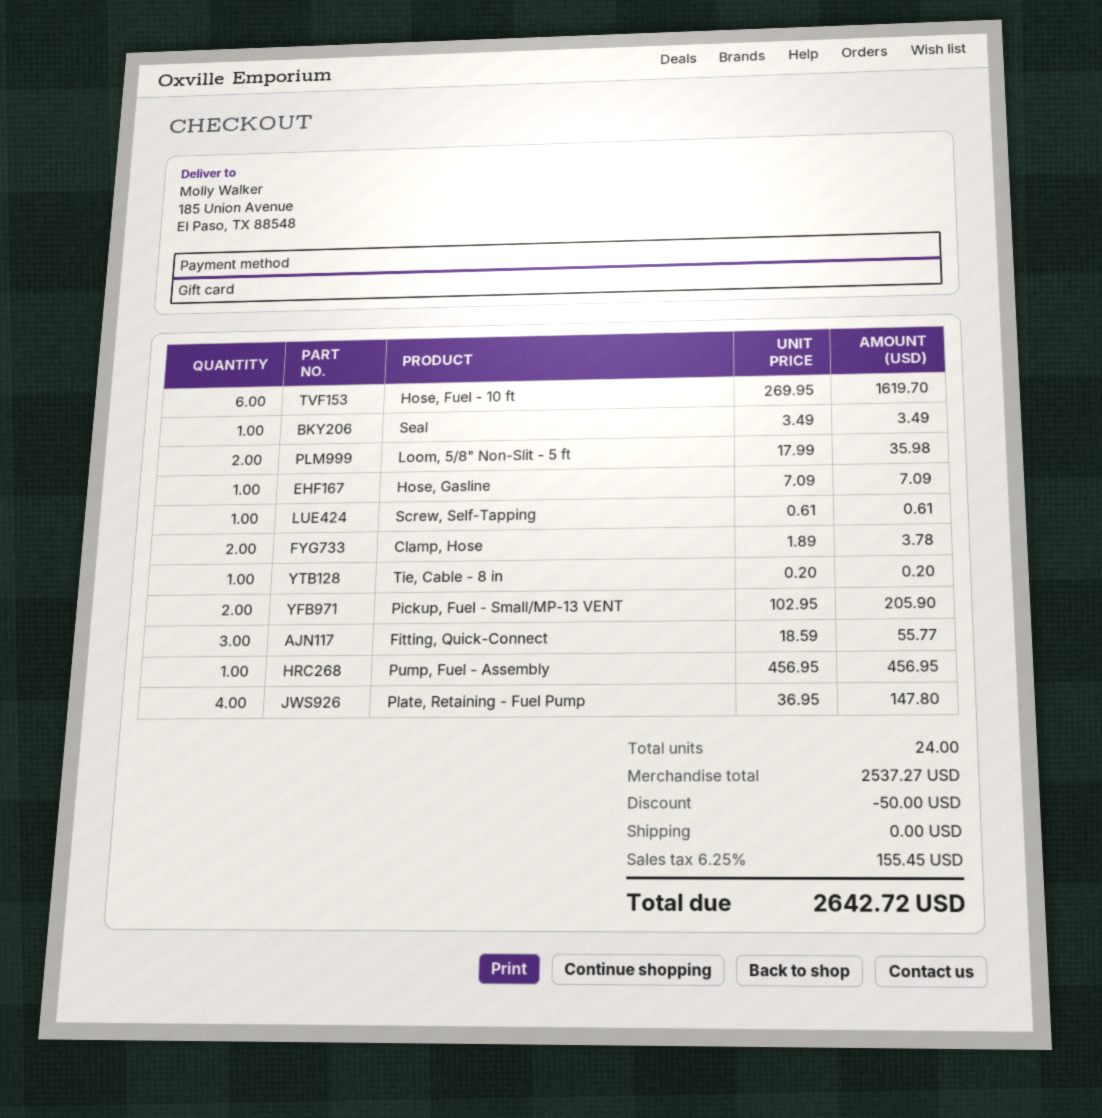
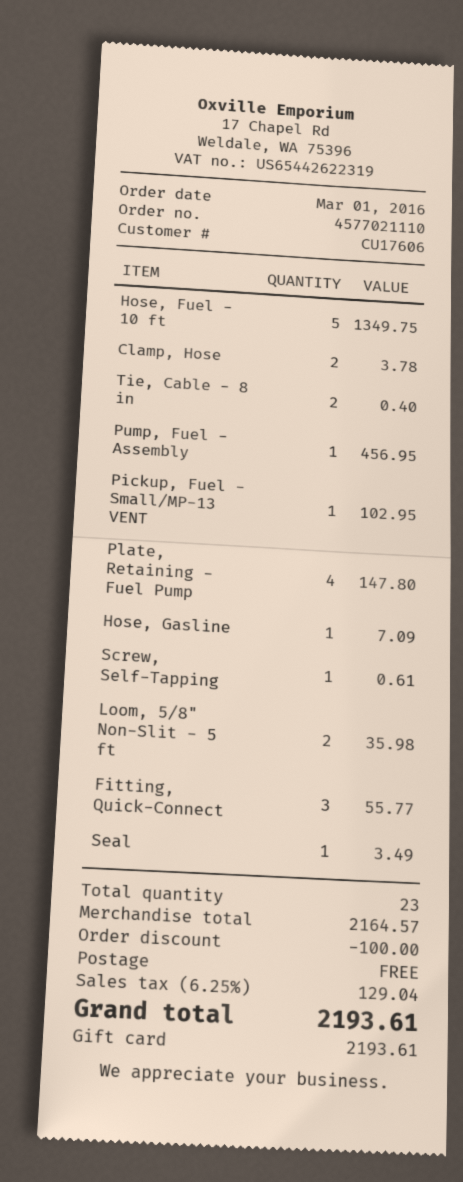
Hose, Fuel - 10 ft: 6 for 1619.70 -> 5 for 1349.75
Tie, Cable - 8 in: 1 for 0.20 -> 2 for 0.40
Pickup, Fuel - Small/MP-13 VENT: 2 for 205.90 -> 1 for 102.95
total quantity: 24 -> 23
subtotal: 2537.27 -> 2164.57
discount: 50.00 -> 100.00
tax: 6.25% = 155.45 -> 6.25% = 129.04
total: 2642.72 -> 2193.61

